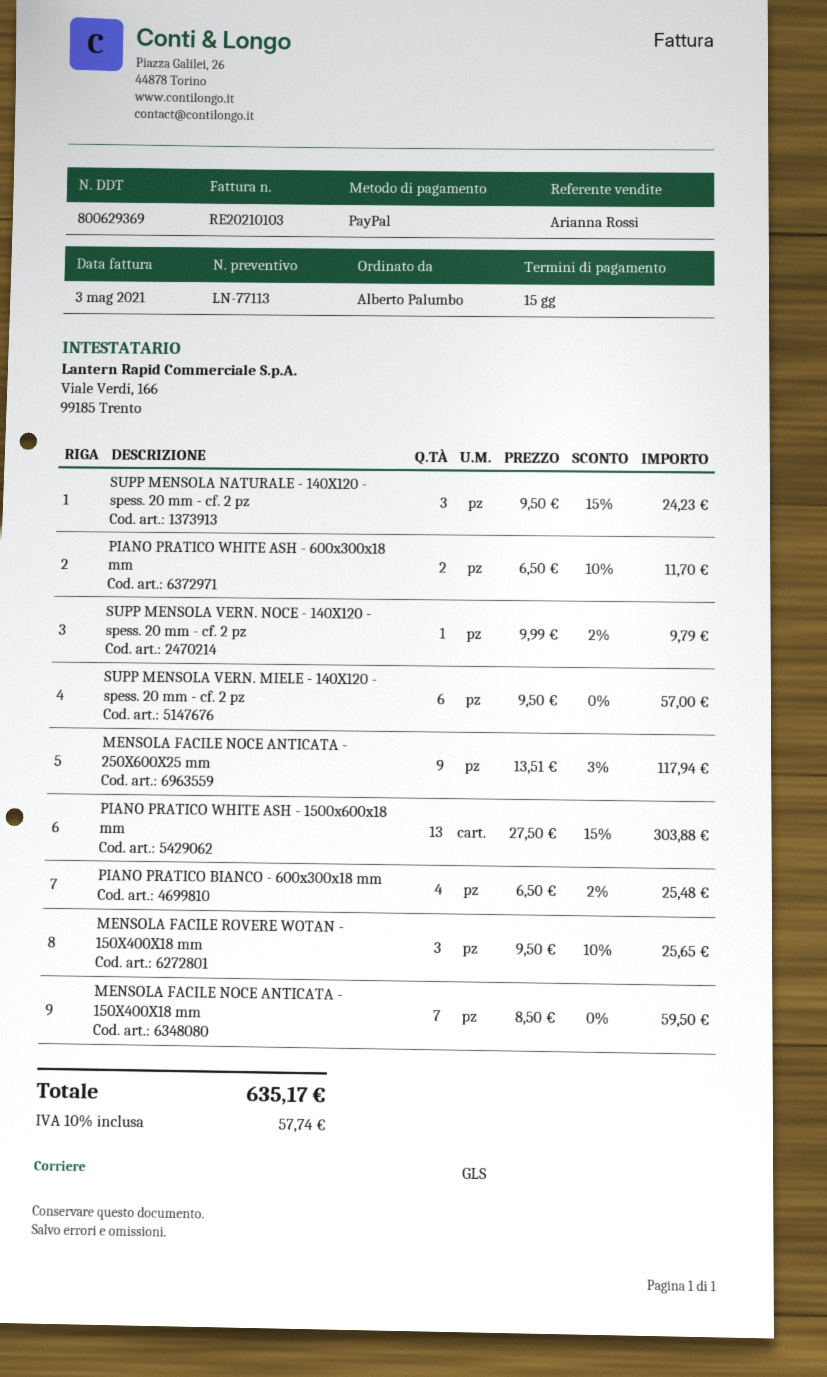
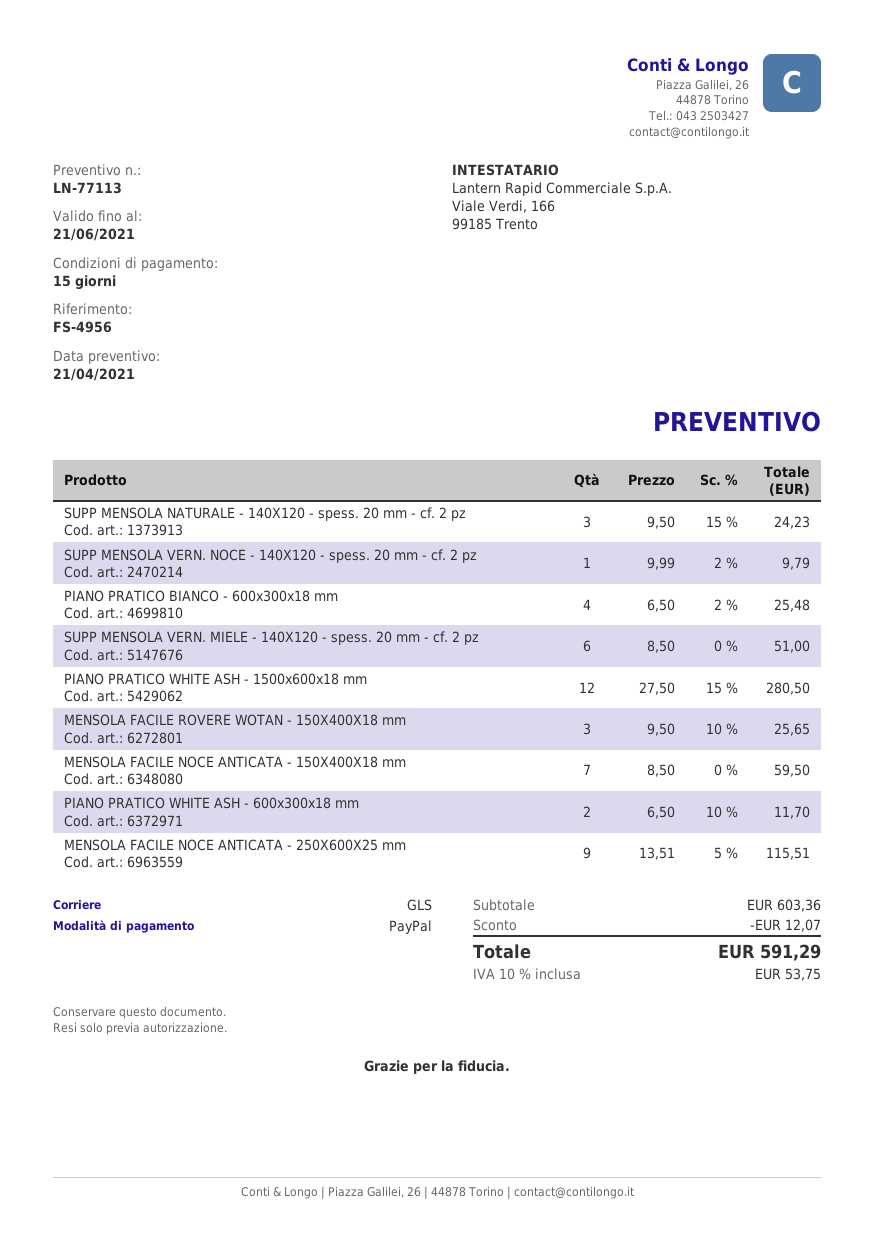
SUPP MENSOLA VERN. MIELE - 140X120 - spess. 20 mm - cf. 2 pz: 6 x 9.50 = 57.00 -> 6 x 8.50 = 51.00
MENSOLA FACILE NOCE ANTICATA - 250X600X25 mm: 9 x 13.51 - 3% = 117.94 -> 9 x 13.51 - 5% = 115.51
PIANO PRATICO WHITE ASH - 1500x600x18 mm: 13 x 27.50 - 15% = 303.88 -> 12 x 27.50 - 15% = 280.50
discount: none -> 12.07
tax: 10% = 57.74 -> 10% = 53.75
total: 635.17 -> 591.29

